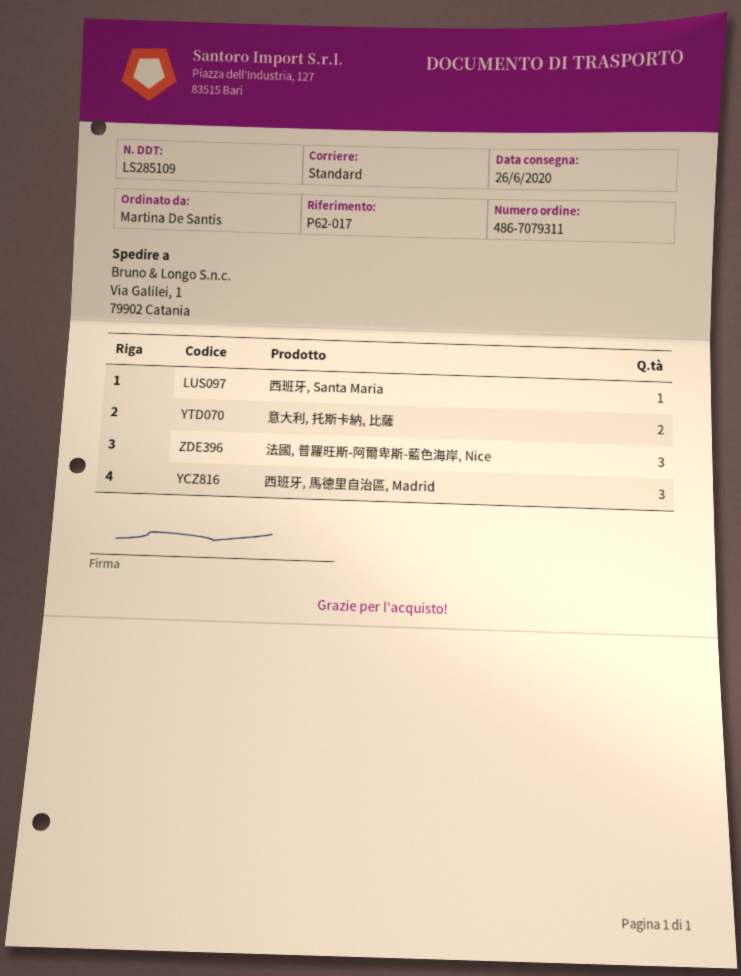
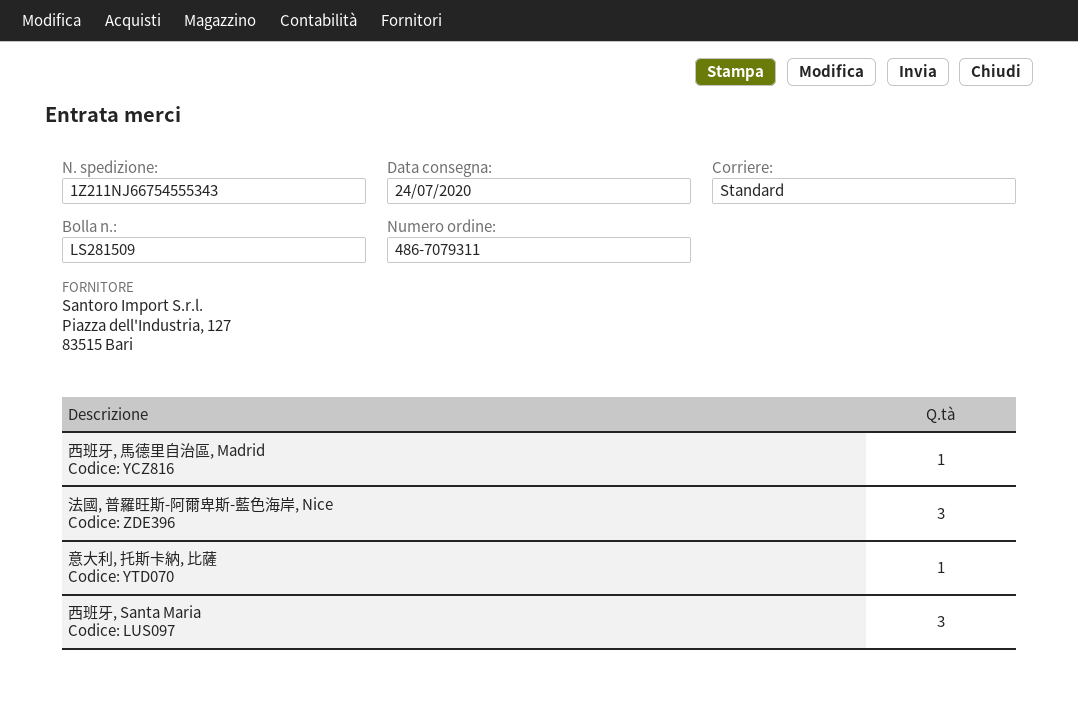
delivery note number: LS285109 -> LS281509
delivery date: 2020-06-26 -> 2020-07-24
西班牙, Santa Maria: 1 -> 3
意大利, 托斯卡納, 比薩: 2 -> 1
西班牙, 馬德里自治區, Madrid: 3 -> 1

